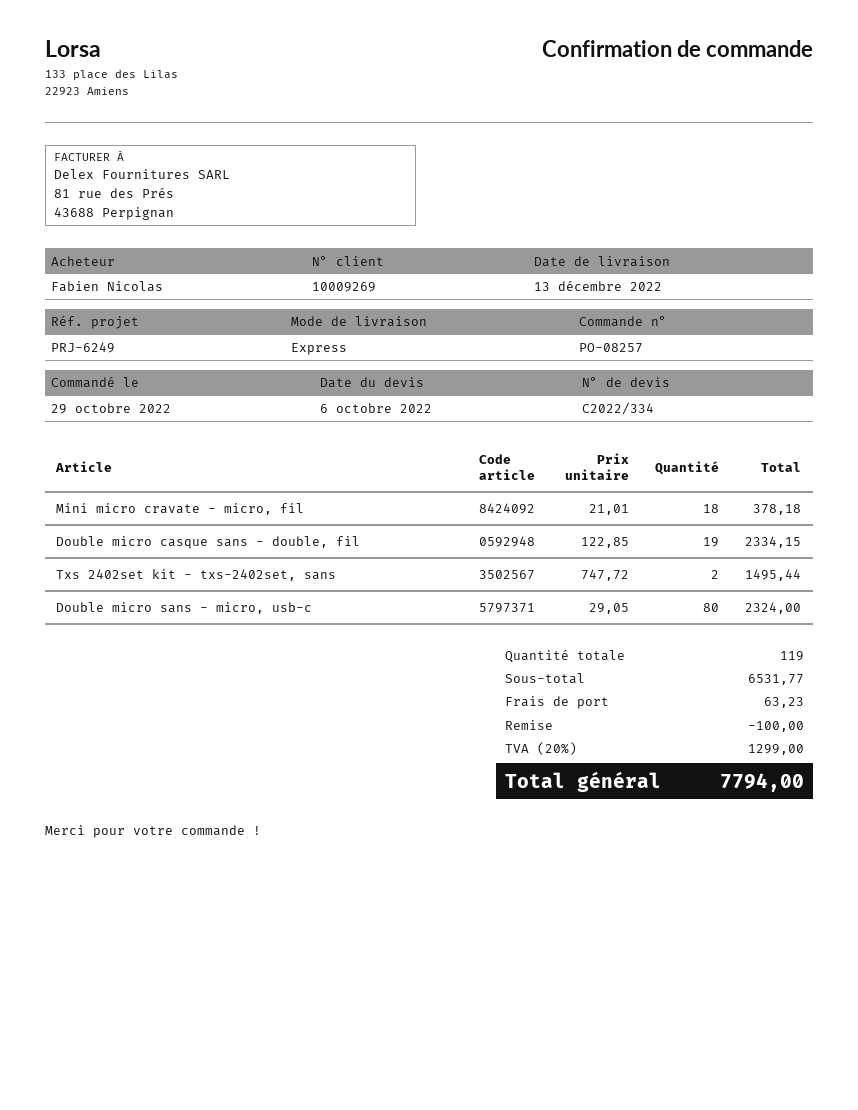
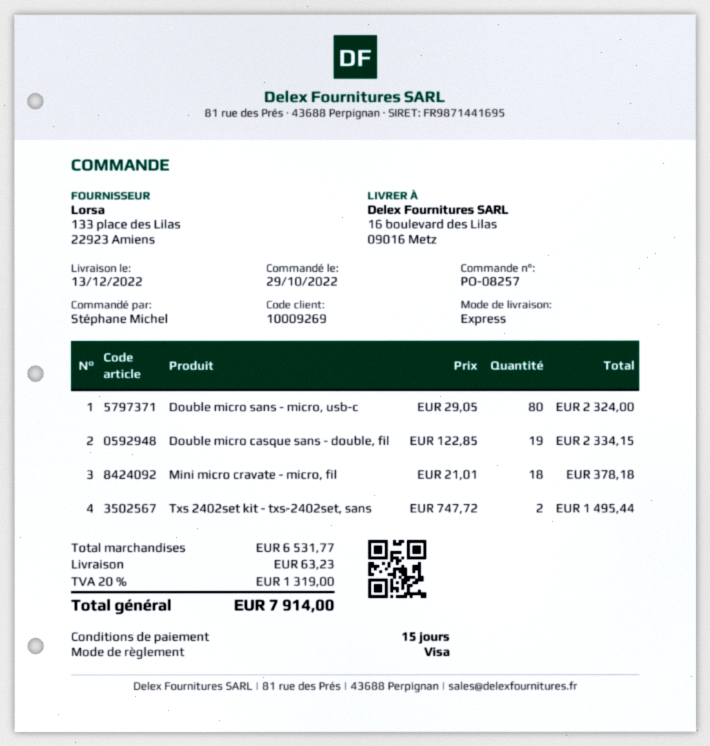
ordered by: Fabien Nicolas -> Stéphane Michel
discount: 100.00 -> none
tax: 20% = 1299.00 -> 20% = 1319.00
total: 7794.00 -> 7914.00

